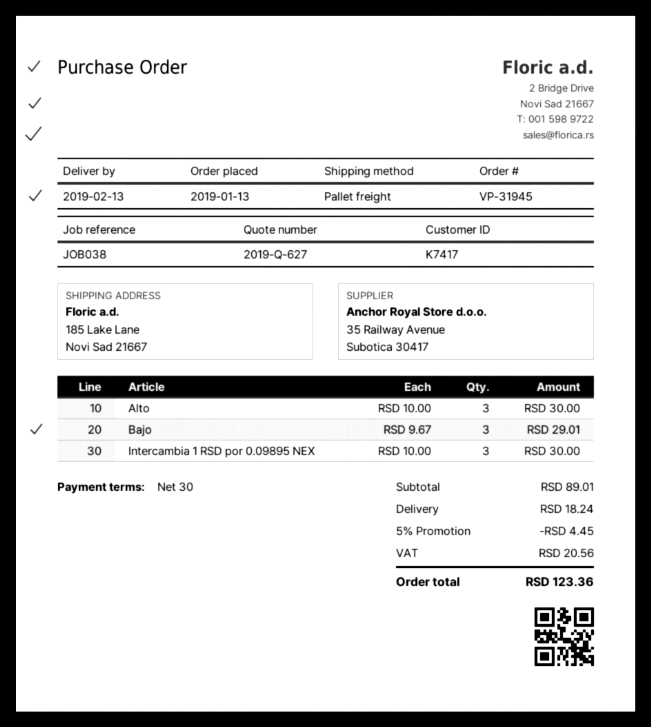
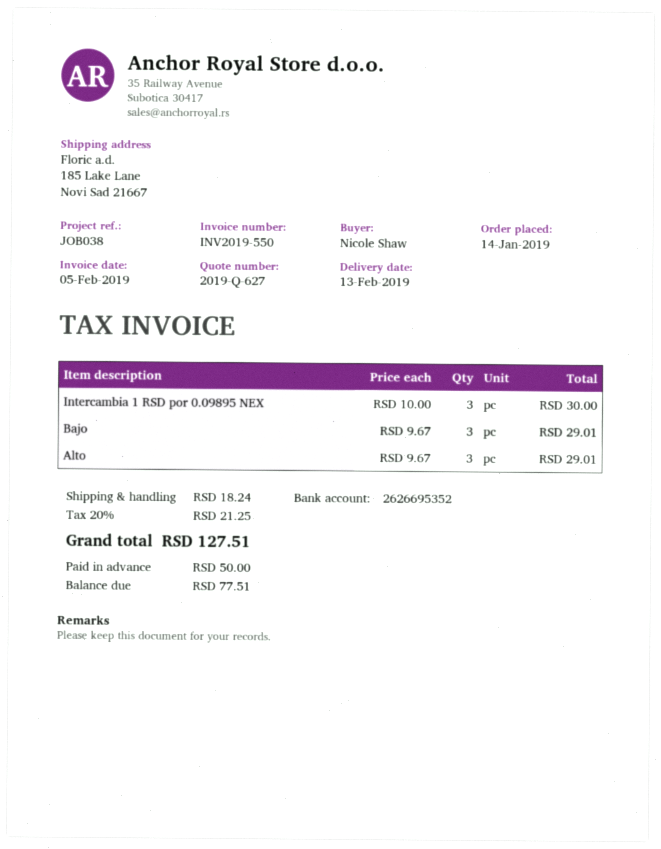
order date: 2019-01-13 -> 2019-01-14
Alto: 3 x 10.00 = 30.00 -> 3 x 9.67 = 29.01
discount: 5% = 4.45 -> none
tax: 20.56 -> 21.25
total: 123.36 -> 127.51

